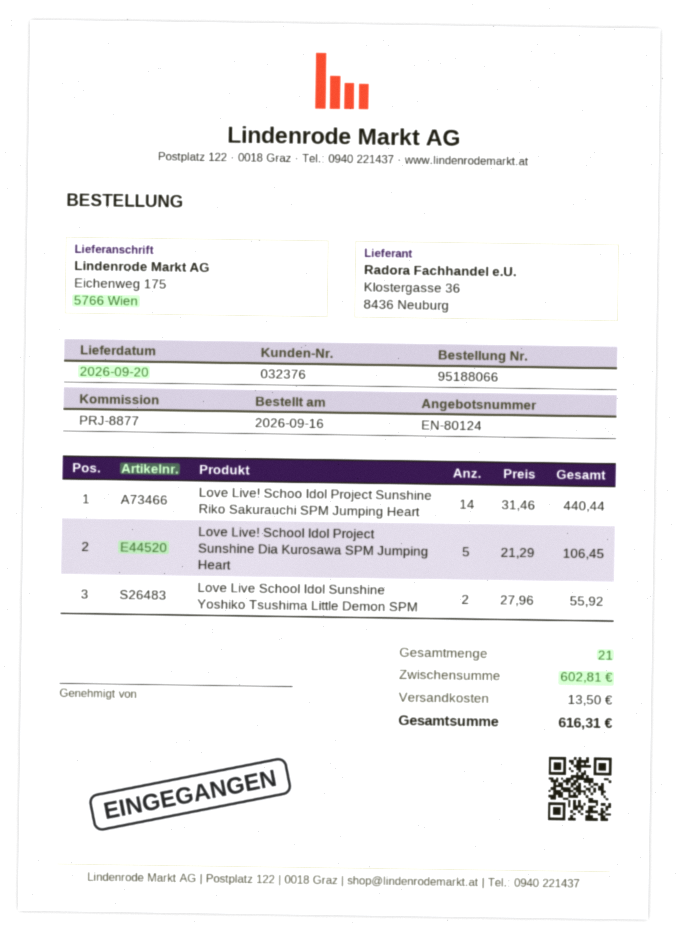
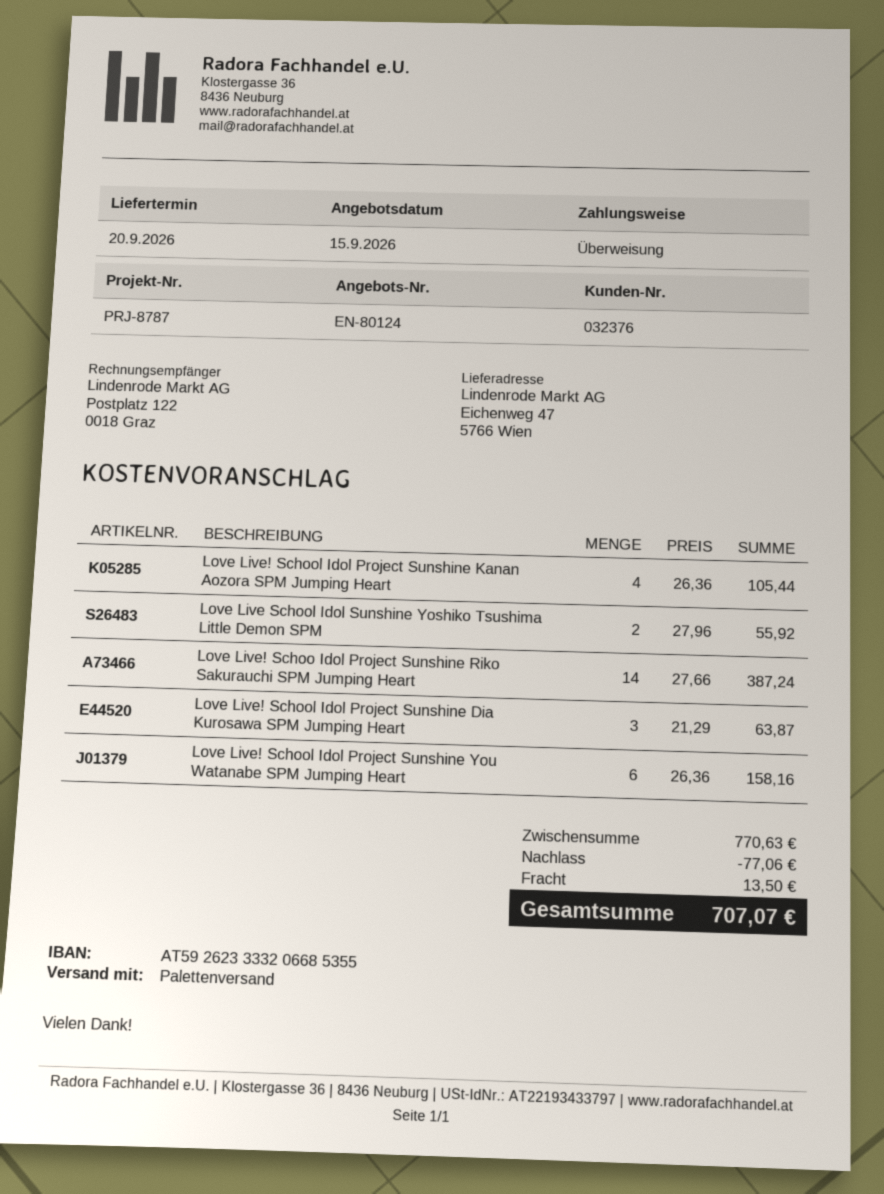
reference: PRJ-8877 -> PRJ-8787
ship to: Eichenweg 175, 5766 Wien -> Eichenweg 47, 5766 Wien
Love Live! Schoo Idol Project Sunshine Riko Sakurauchi SPM Jumping Heart: 14 x 31.46 = 440.44 -> 14 x 27.66 = 387.24
Love Live! School Idol Project Sunshine Dia Kurosawa SPM Jumping Heart: 5 x 21.29 = 106.45 -> 3 x 21.29 = 63.87
Love Live! School Idol Project Sunshine Kanan Aozora SPM Jumping Heart: none -> 4 x 26.36 = 105.44
Love Live! School Idol Project Sunshine You Watanabe SPM Jumping Heart: none -> 6 x 26.36 = 158.16
subtotal: 602.81 -> 770.63
discount: none -> 77.06
total: 616.31 -> 707.07

